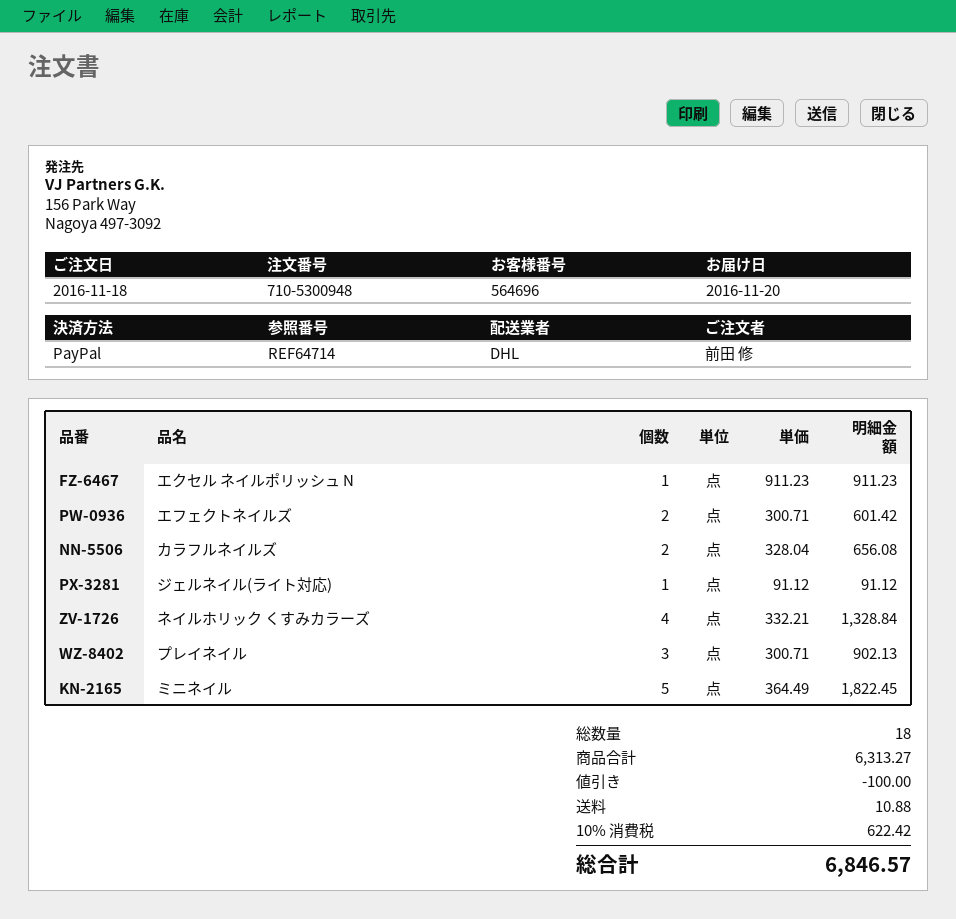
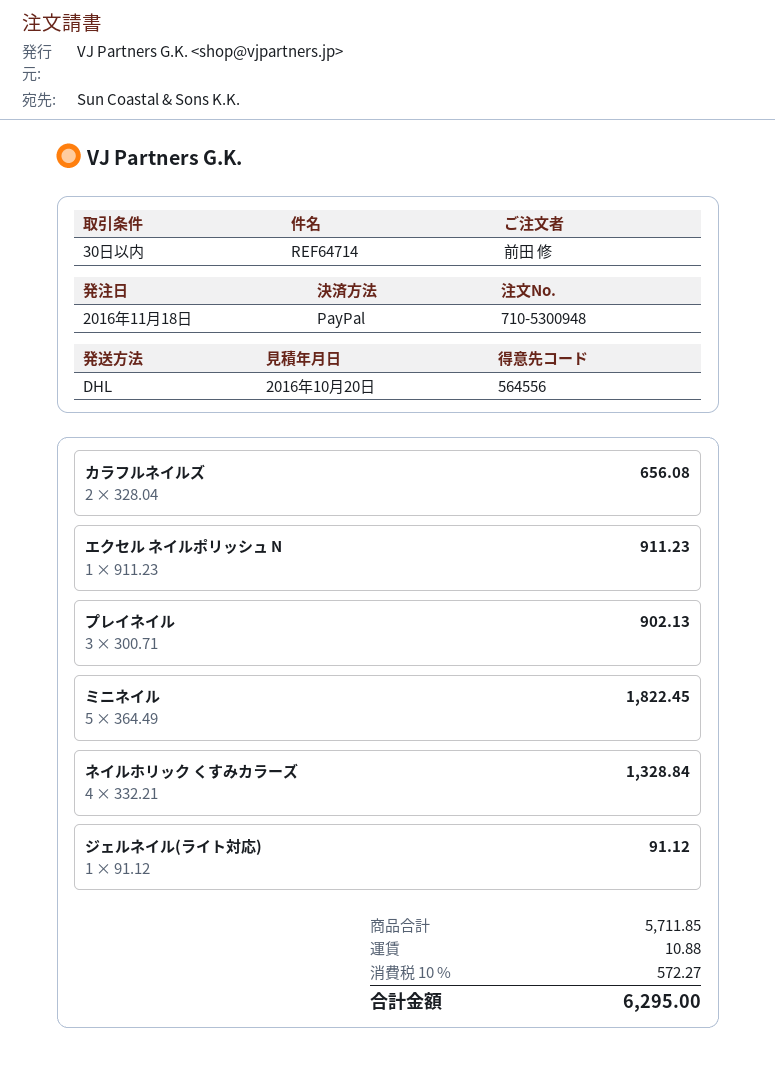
customer number: 564696 -> 564556
エフェクトネイルズ: 2 x 300.71 = 601.42 -> none
subtotal: 6313.27 -> 5711.85
discount: 100.00 -> none
tax: 10% = 622.42 -> 10% = 572.27
total: 6846.57 -> 6295.00

